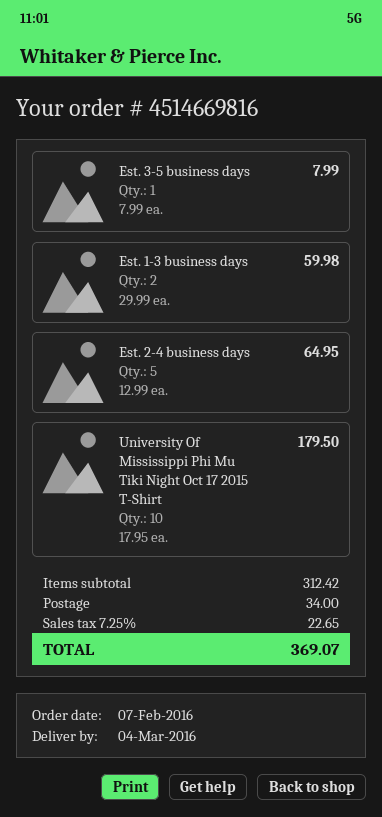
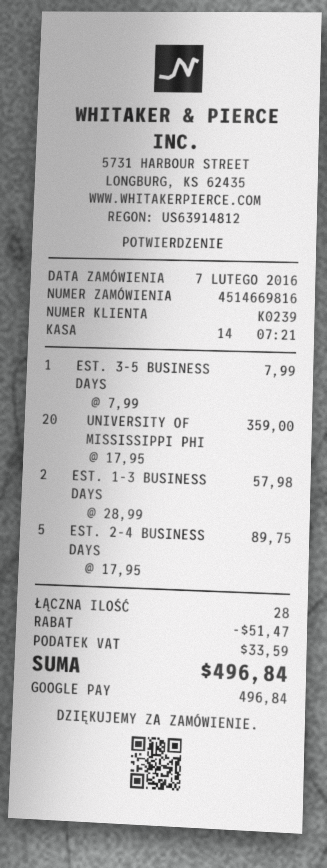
Est. 1-3 business days: 2 x 29.99 = 59.98 -> 2 x 28.99 = 57.98
Est. 2-4 business days: 5 x 12.99 = 64.95 -> 5 x 17.95 = 89.75
University Of Mississippi Phi Mu Tiki Night Oct 17 2015 T-Shirt: 10 x 17.95 = 179.50 -> 20 x 17.95 = 359.00
discount: none -> 51.47
shipping: 34.00 -> none
tax: 22.65 -> 33.59
total: 369.07 -> 496.84

